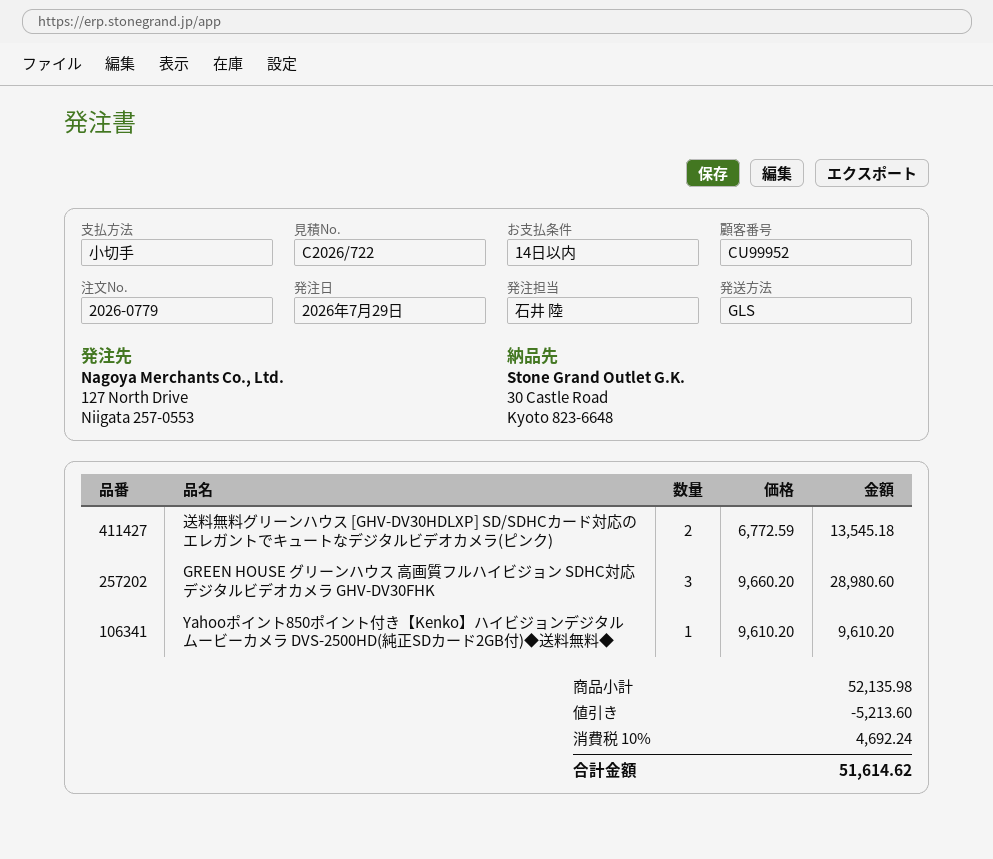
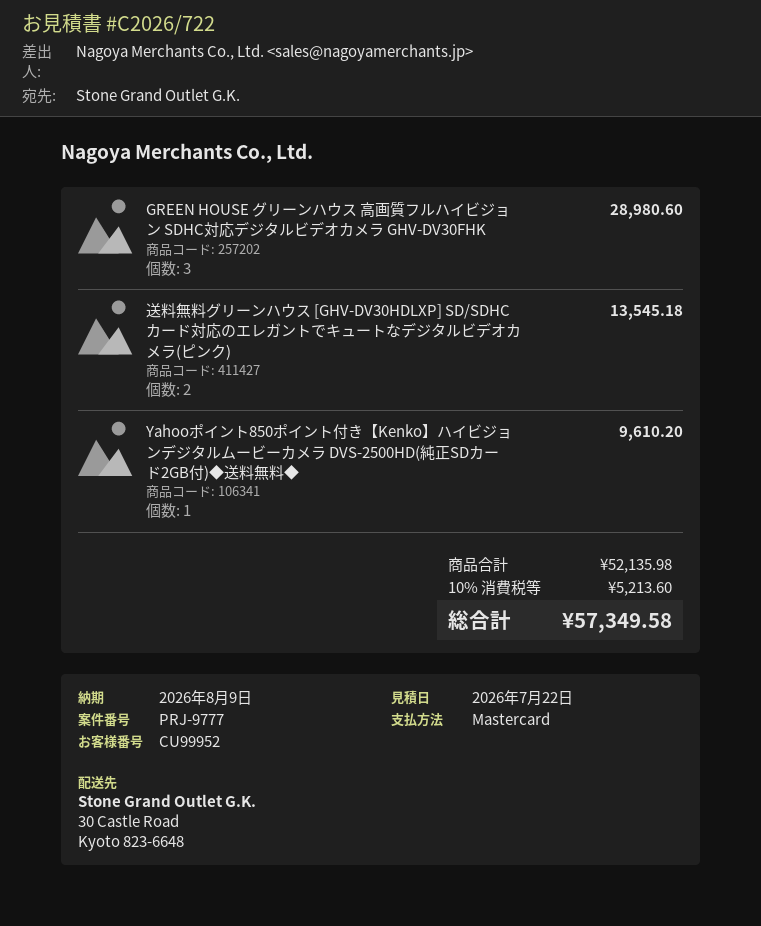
payment method: cheque -> Mastercard
discount: 5213.60 -> none
tax: 10% = 4692.24 -> 10% = 5213.60
total: 51614.62 -> 57349.58

